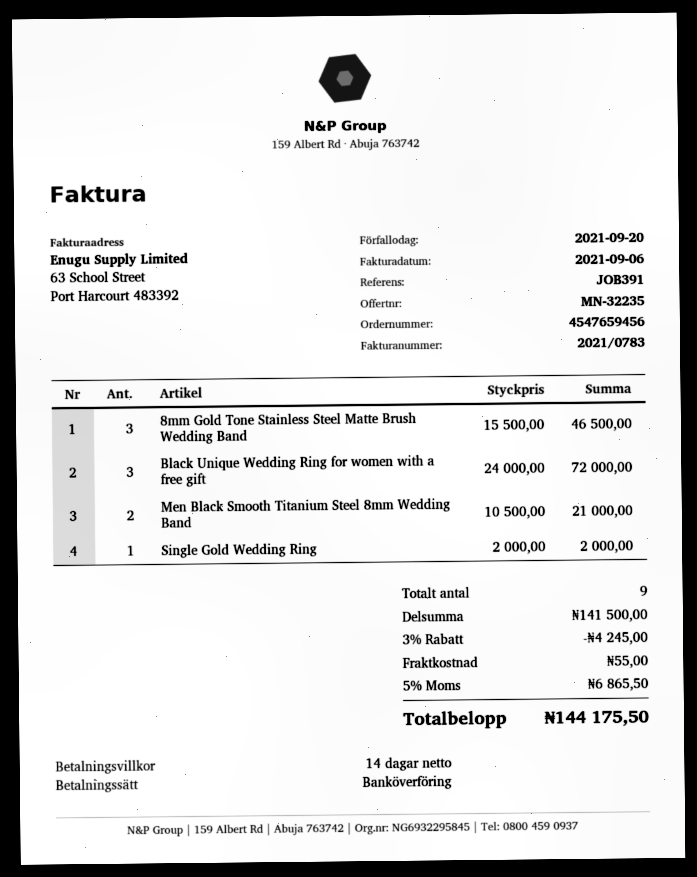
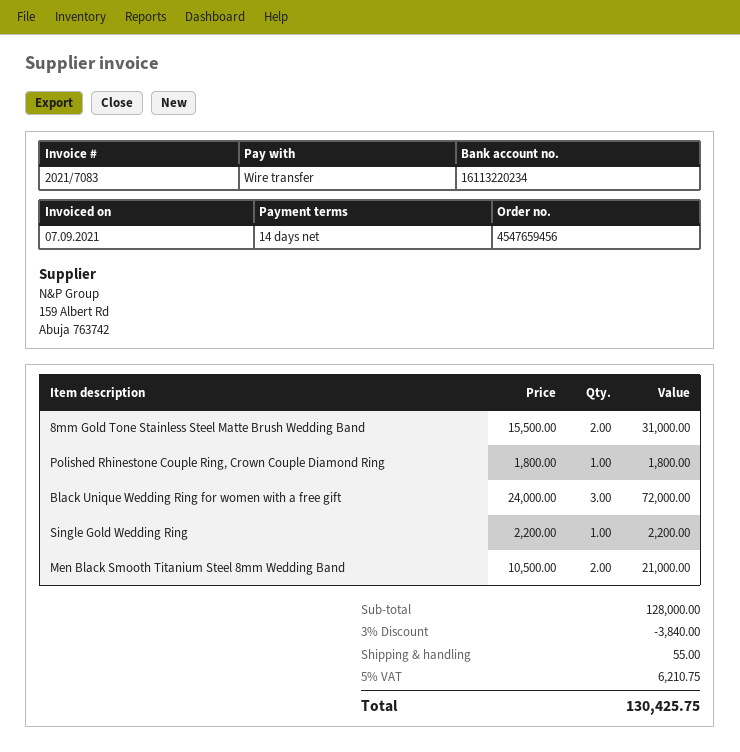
invoice number: 2021/0783 -> 2021/7083
invoice date: 2021-09-06 -> 2021-09-07
8mm Gold Tone Stainless Steel Matte Brush Wedding Band: 3 x 15500.00 = 46500.00 -> 2 x 15500.00 = 31000.00
Single Gold Wedding Ring: 1 x 2000.00 = 2000.00 -> 1 x 2200.00 = 2200.00
Polished Rhinestone Couple Ring, Crown Couple Diamond Ring: none -> 1 x 1800.00 = 1800.00
subtotal: 141500.00 -> 128000.00
discount: 3% = 4245.00 -> 3% = 3840.00
tax: 5% = 6865.50 -> 5% = 6210.75
total: 144175.50 -> 130425.75

